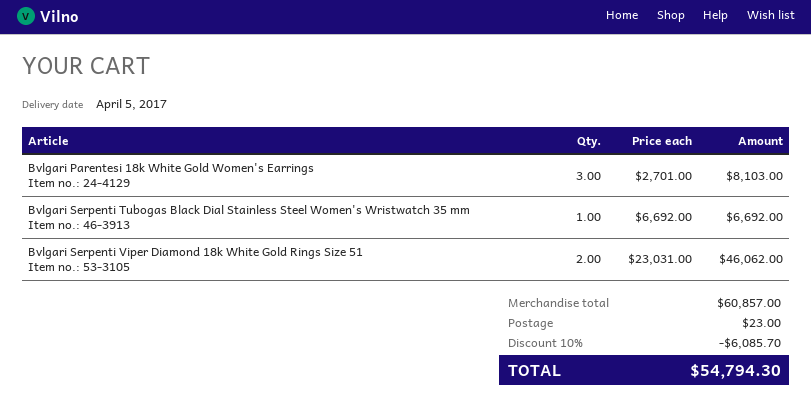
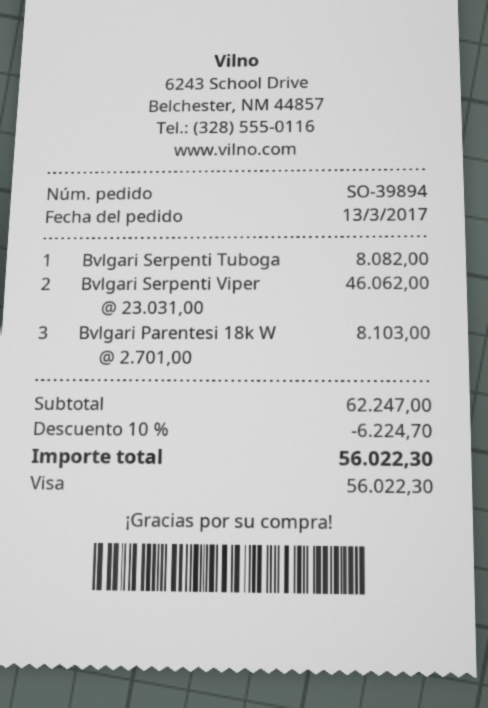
Bvlgari Serpenti Tubogas Black Dial Stainless Steel Women's Wristwatch 35 mm: 1 x 6692.00 = 6692.00 -> 1 x 8082.00 = 8082.00
subtotal: 60857.00 -> 62247.00
discount: 10% = 6085.70 -> 10% = 6224.70
shipping: 23.00 -> none
total: 54794.30 -> 56022.30

